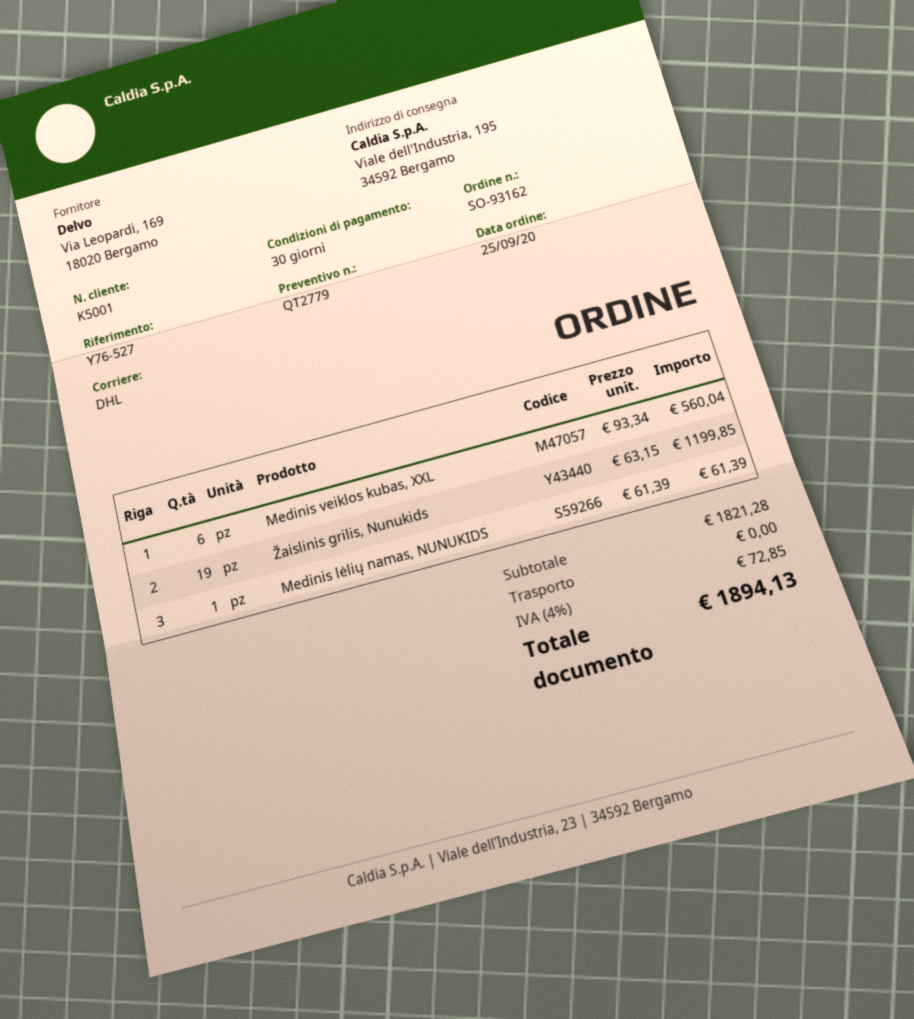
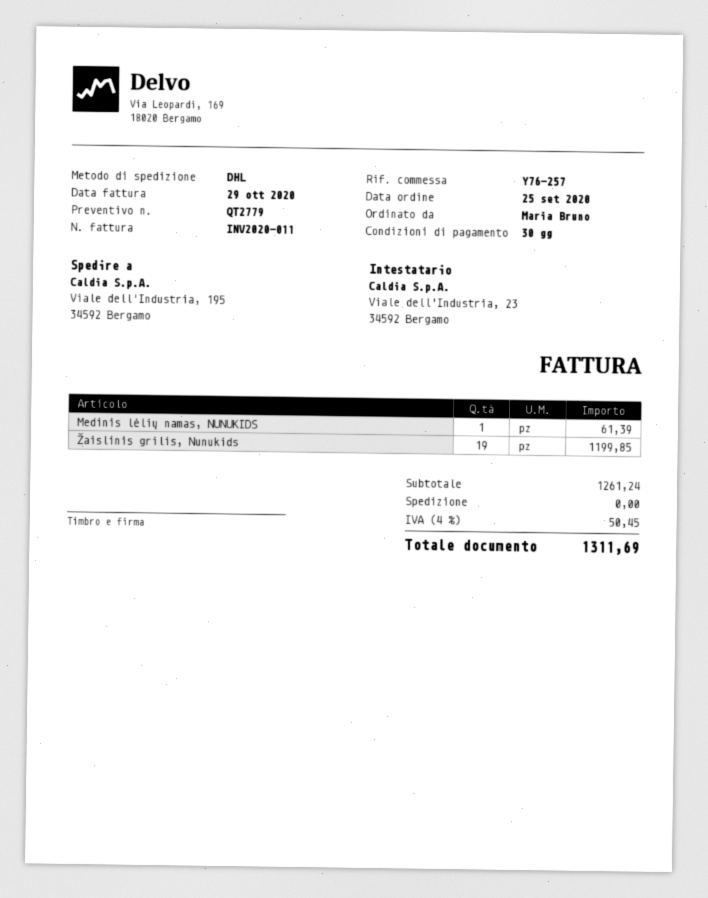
reference: Y76-527 -> Y76-257
Medinis veiklos kubas, XXL: 6 for 560.04 -> none
subtotal: 1821.28 -> 1261.24
tax: 4% = 72.85 -> 4% = 50.45
total: 1894.13 -> 1311.69

